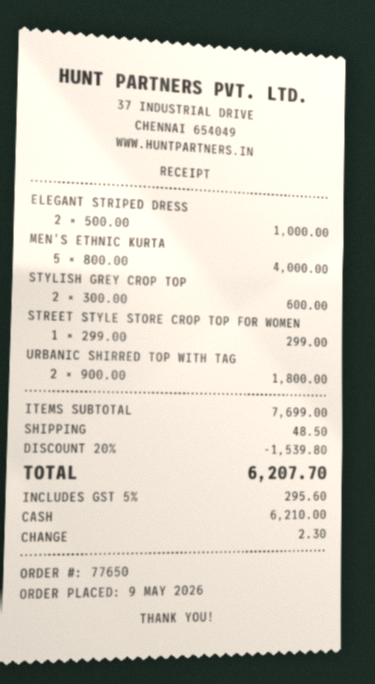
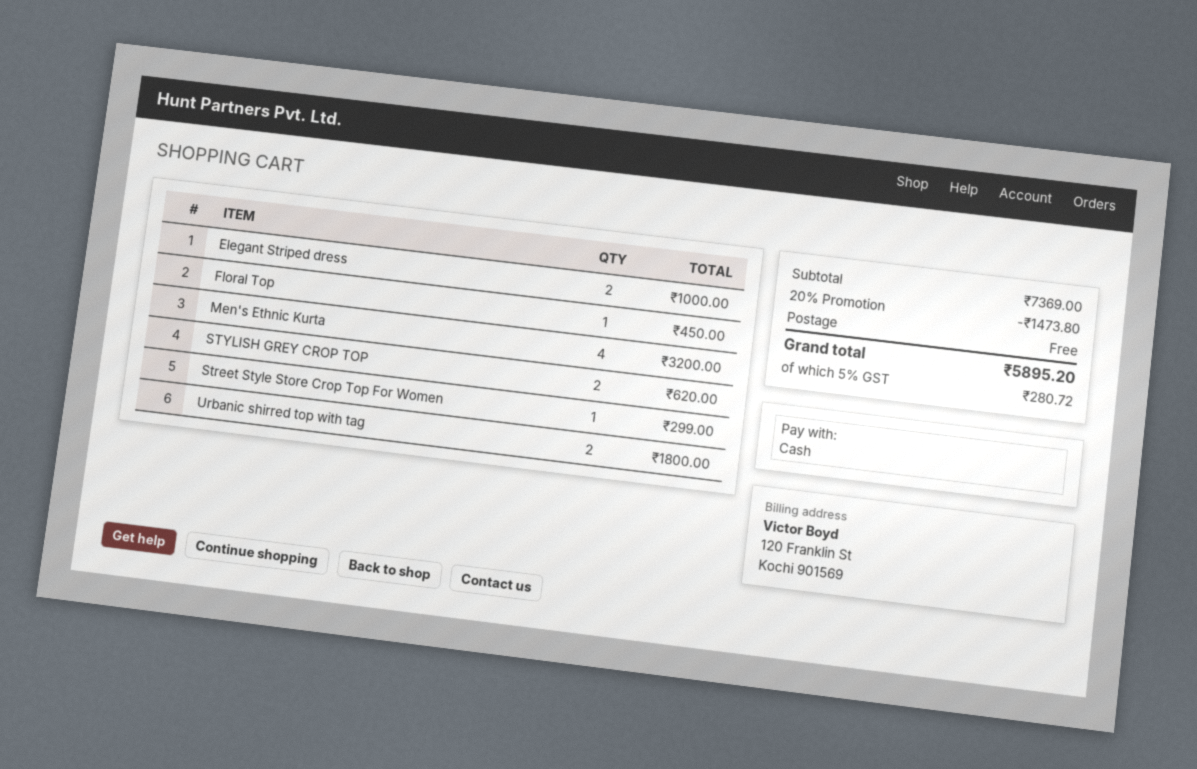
MEN'S ETHNIC KURTA: 5 for 4000.00 -> 4 for 3200.00
STYLISH GREY CROP TOP: 2 for 600.00 -> 2 for 620.00
Floral Top: none -> 1 for 450.00
subtotal: 7699.00 -> 7369.00
discount: 20% = 1539.80 -> 20% = 1473.80
shipping: 48.50 -> 0.00
tax: 5% = 295.60 -> 5% = 280.72
total: 6207.70 -> 5895.20

